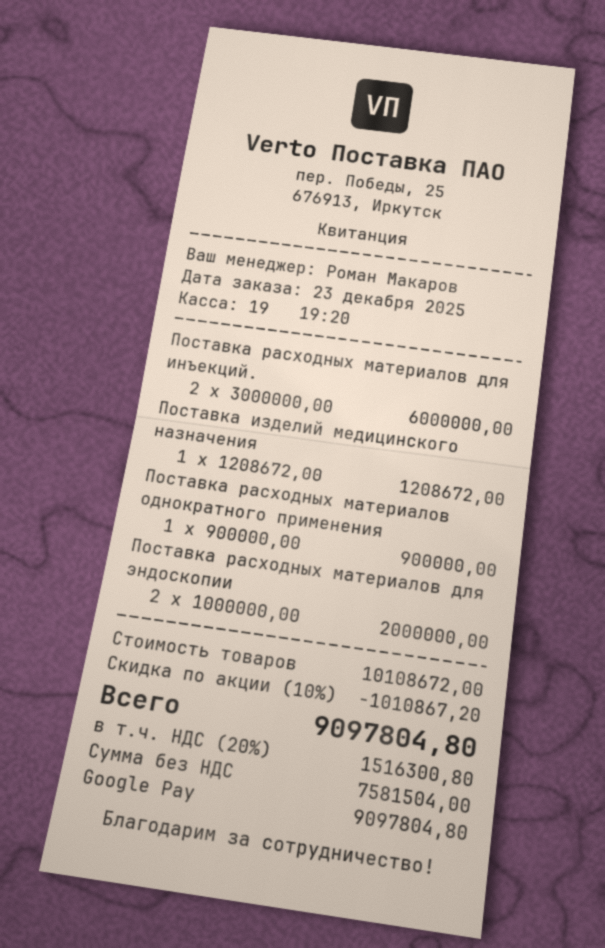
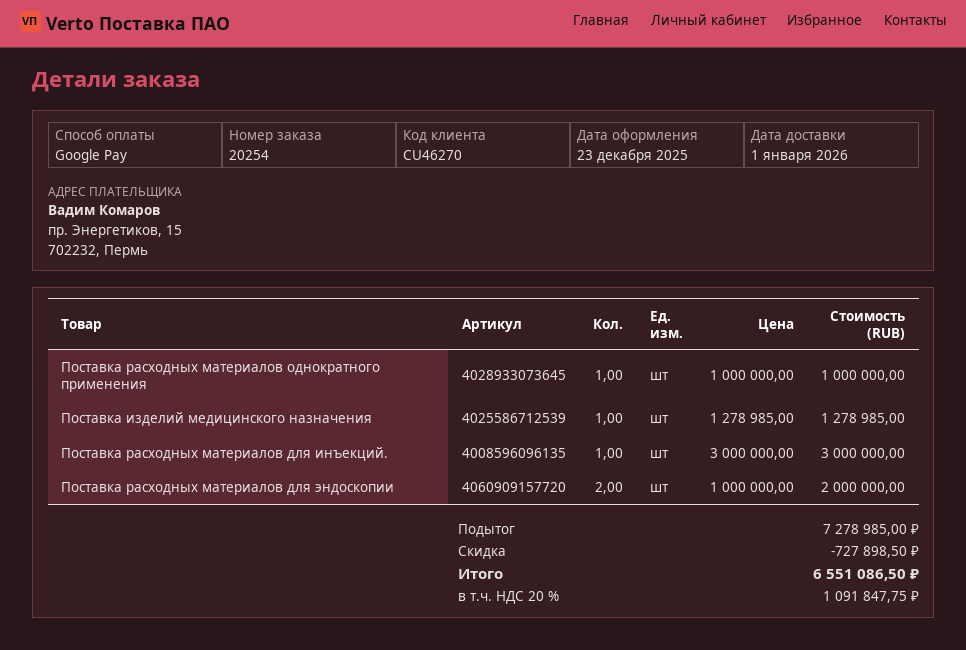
Поставка расходных материалов для инъекций.: 2 x 3000000.00 = 6000000.00 -> 1 x 3000000.00 = 3000000.00
Поставка изделий медицинского назначения: 1 x 1208672.00 = 1208672.00 -> 1 x 1278985.00 = 1278985.00
Поставка расходных материалов однократного применения: 1 x 900000.00 = 900000.00 -> 1 x 1000000.00 = 1000000.00
subtotal: 10108672.00 -> 7278985.00
discount: 1010867.20 -> 727898.50
tax: 20% = 1516300.80 -> 20% = 1091847.75
total: 9097804.80 -> 6551086.50

